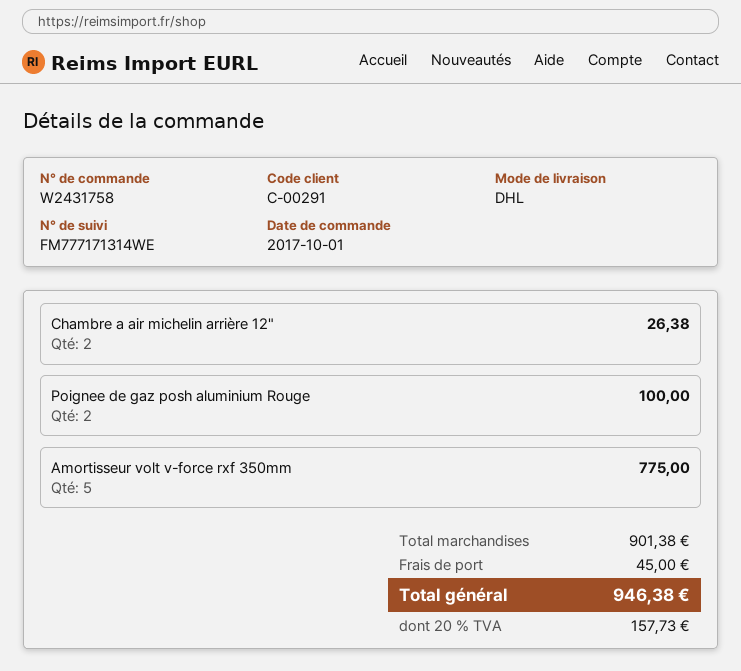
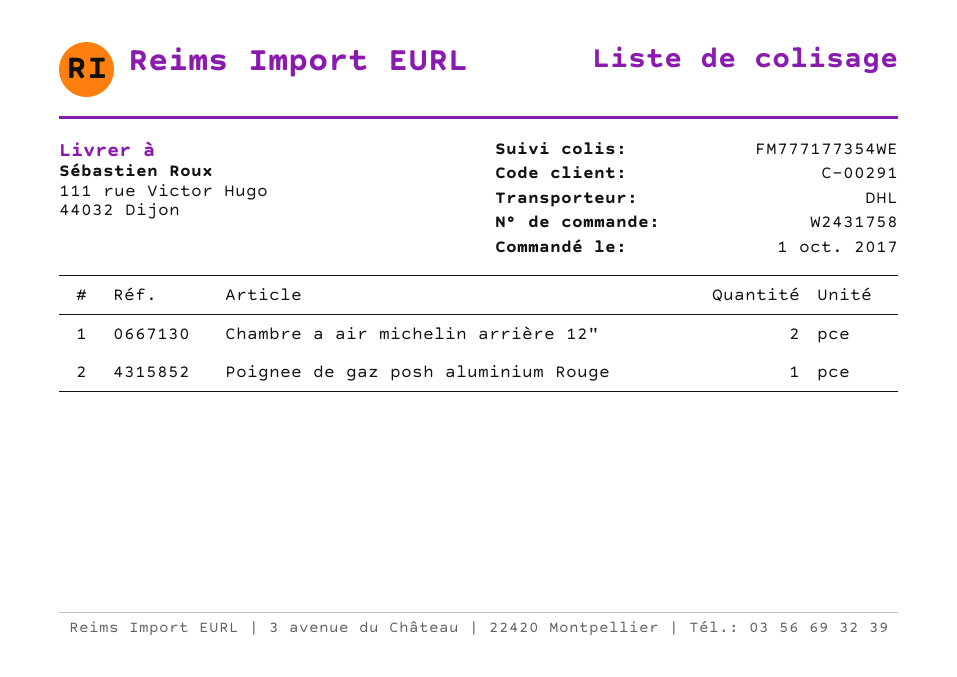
tracking number: FM777171314WE -> FM777177354WE
Poignee de gaz posh aluminium Rouge: 2 -> 1
Amortisseur volt v-force rxf 350mm: 5 -> none

